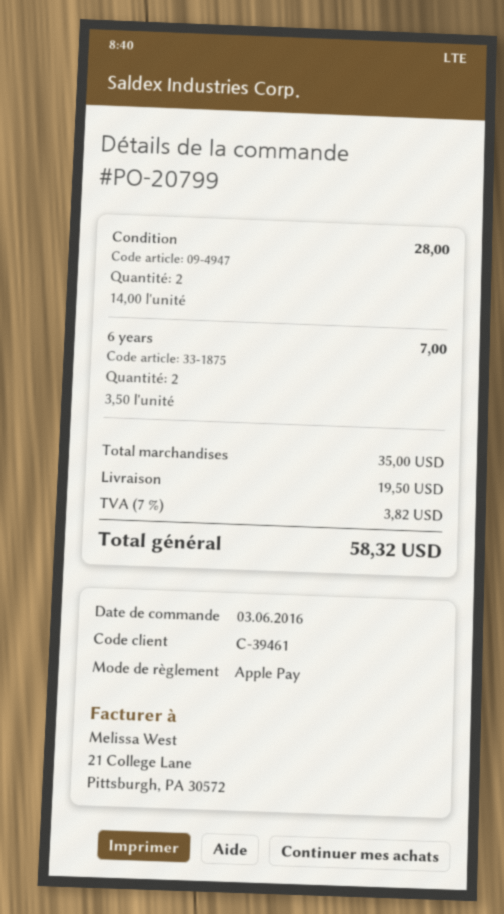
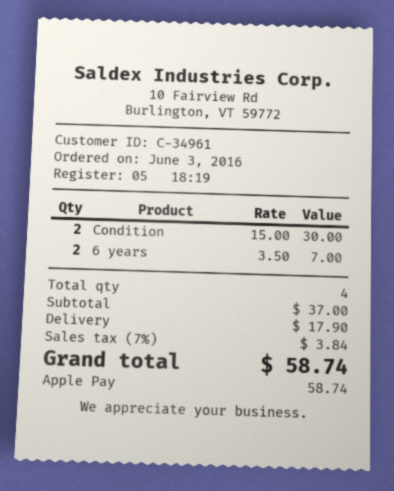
customer number: C-39461 -> C-34961
Condition: 2 x 14.00 = 28.00 -> 2 x 15.00 = 30.00
subtotal: 35.00 -> 37.00
shipping: 19.50 -> 17.90
tax: 7% = 3.82 -> 7% = 3.84
total: 58.32 -> 58.74

